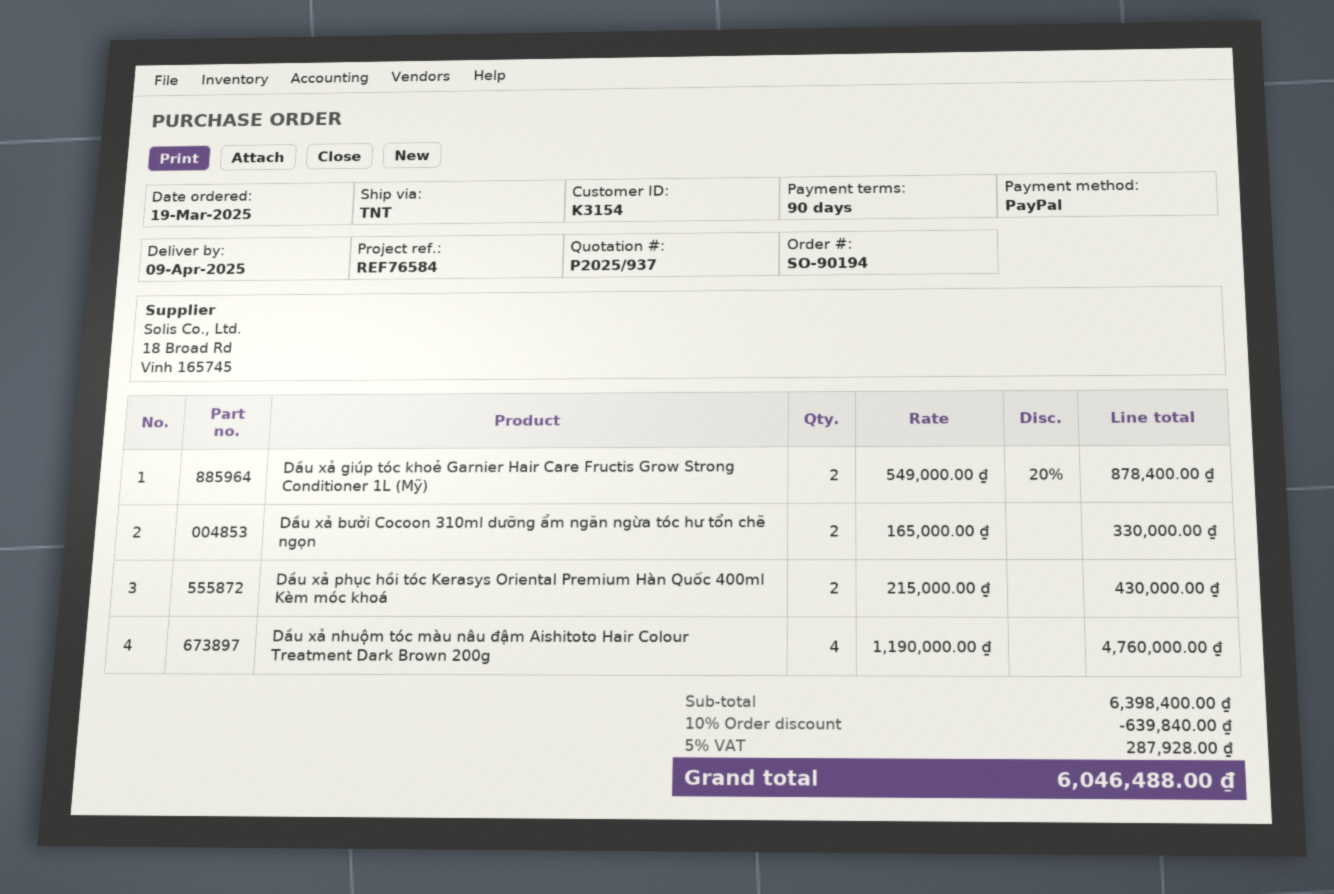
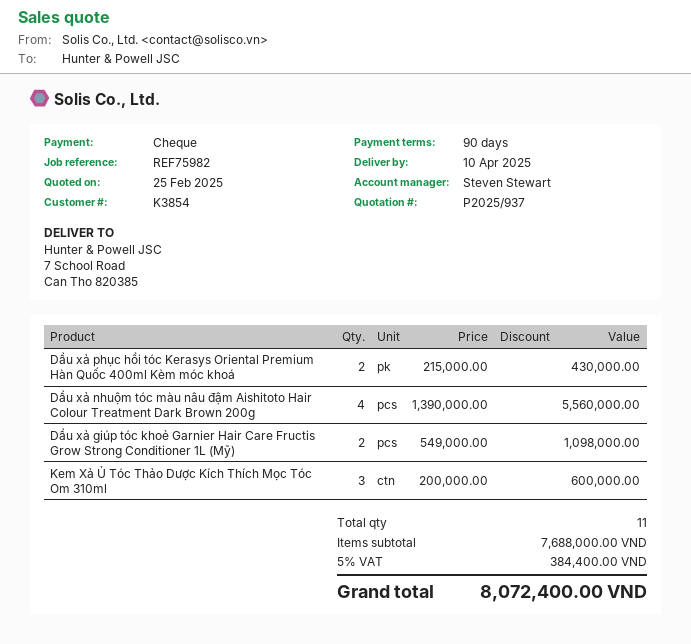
delivery date: 2025-04-09 -> 2025-04-10
customer number: K3154 -> K3854
reference: REF76584 -> REF75982
payment method: PayPal -> cheque
Dầu xả giúp tóc khoẻ Garnier Hair Care Fructis Grow Strong Conditioner 1L (Mỹ): 2 x 549000.00 - 20% = 878400.00 -> 2 x 549000.00 = 1098000.00
Dầu xả bưởi Cocoon 310ml dưỡng ẩm ngăn ngừa tóc hư tổn chẽ ngọn: 2 x 165000.00 = 330000.00 -> none
Dầu xả nhuộm tóc màu nâu đậm Aishitoto Hair Colour Treatment Dark Brown 200g: 4 x 1190000.00 = 4760000.00 -> 4 x 1390000.00 = 5560000.00
Kem Xả Ủ Tóc Thảo Dược Kích Thích Mọc Tóc Om 310ml: none -> 3 x 200000.00 = 600000.00
subtotal: 6398400.00 -> 7688000.00
discount: 10% = 639840.00 -> none
tax: 5% = 287928.00 -> 5% = 384400.00
total: 6046488.00 -> 8072400.00

